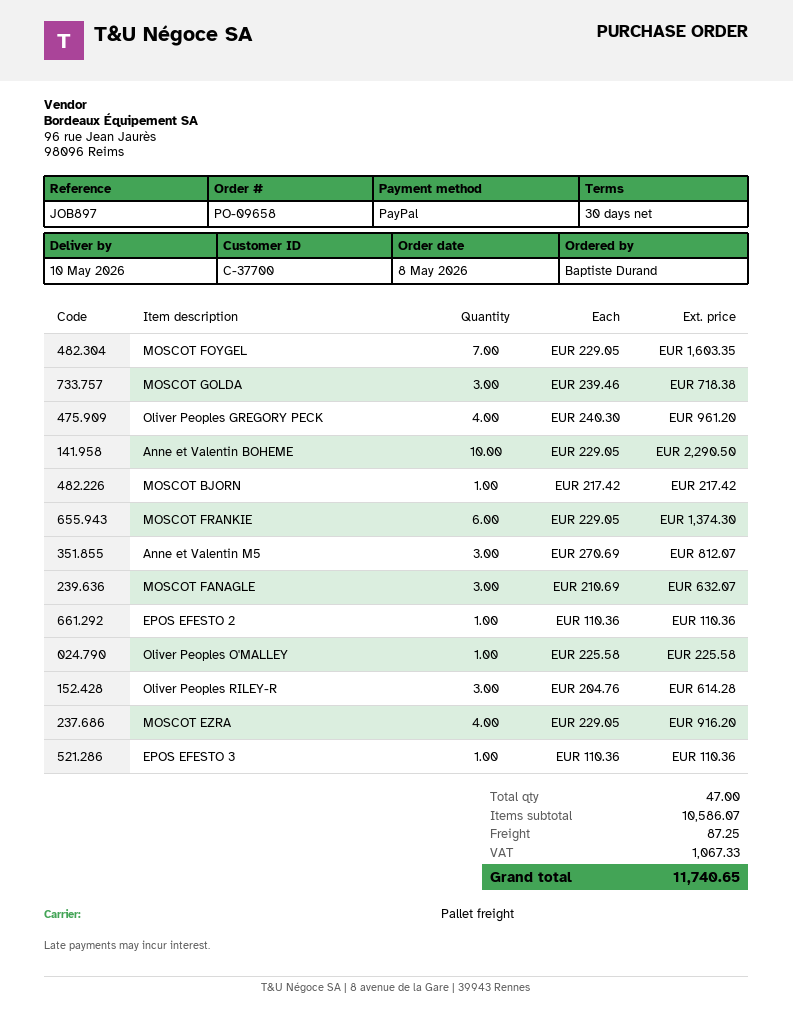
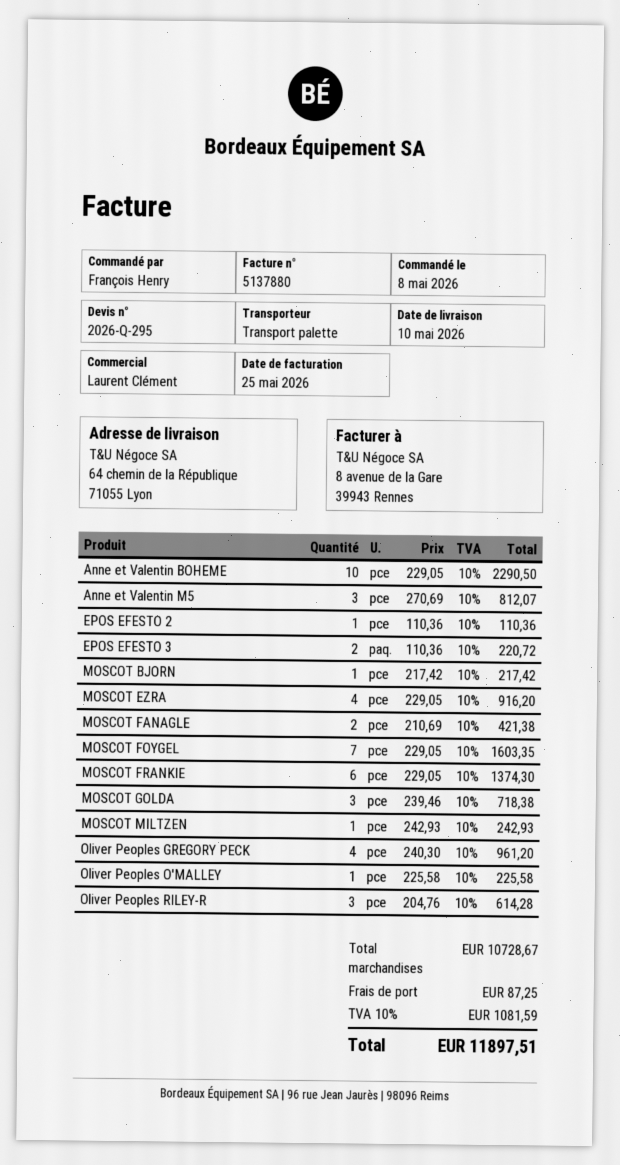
ordered by: Baptiste Durand -> François Henry
MOSCOT FANAGLE: 3 x 210.69 = 632.07 -> 2 x 210.69 = 421.38
EPOS EFESTO 3: 1 x 110.36 = 110.36 -> 2 x 110.36 = 220.72
MOSCOT MILTZEN: none -> 1 x 242.93 = 242.93
subtotal: 10586.07 -> 10728.67
tax: 1067.33 -> 1081.59
total: 11740.65 -> 11897.51

